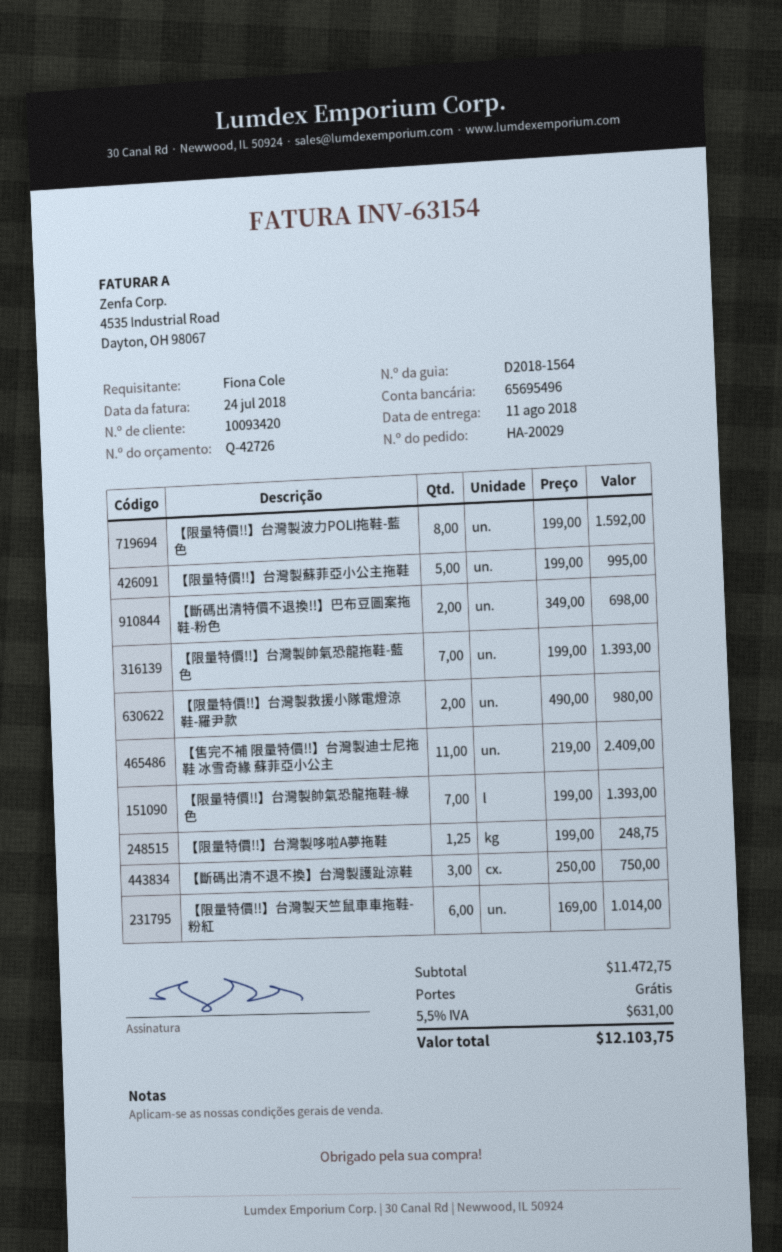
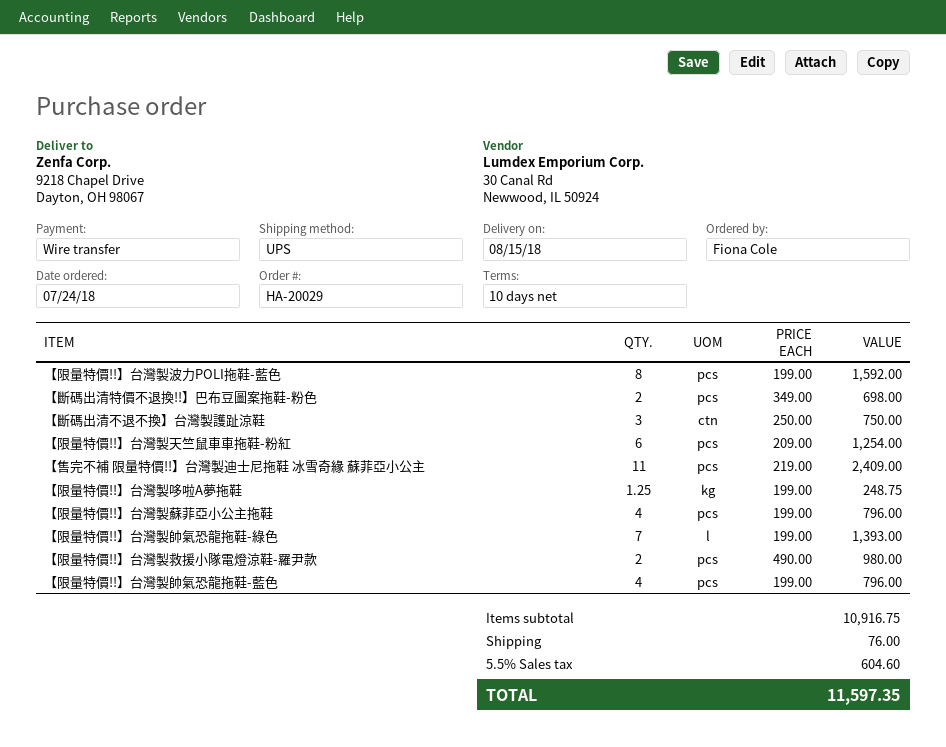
delivery date: 2018-08-11 -> 2018-08-15
【限量特價!!】台灣製蘇菲亞小公主拖鞋: 5 x 199.00 = 995.00 -> 4 x 199.00 = 796.00
【限量特價!!】台灣製帥氣恐龍拖鞋-藍色: 7 x 199.00 = 1393.00 -> 4 x 199.00 = 796.00
【限量特價!!】台灣製天竺鼠車車拖鞋-粉紅: 6 x 169.00 = 1014.00 -> 6 x 209.00 = 1254.00
subtotal: 11472.75 -> 10916.75
shipping: 0.00 -> 76.00
tax: 5.5% = 631.00 -> 5.5% = 604.60
total: 12103.75 -> 11597.35

